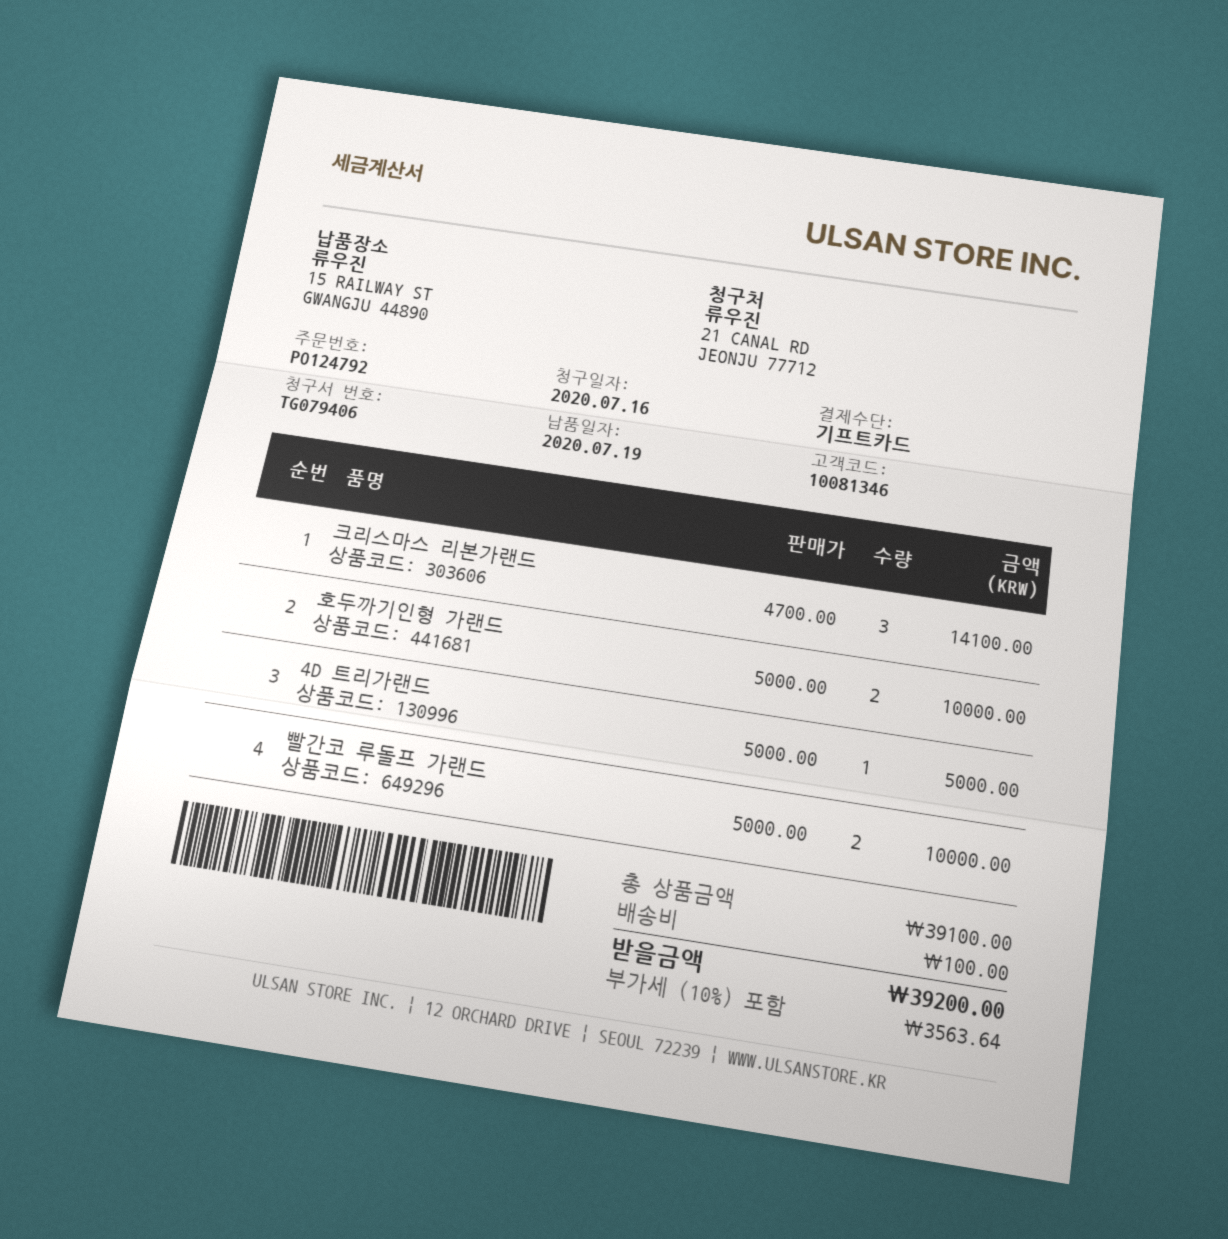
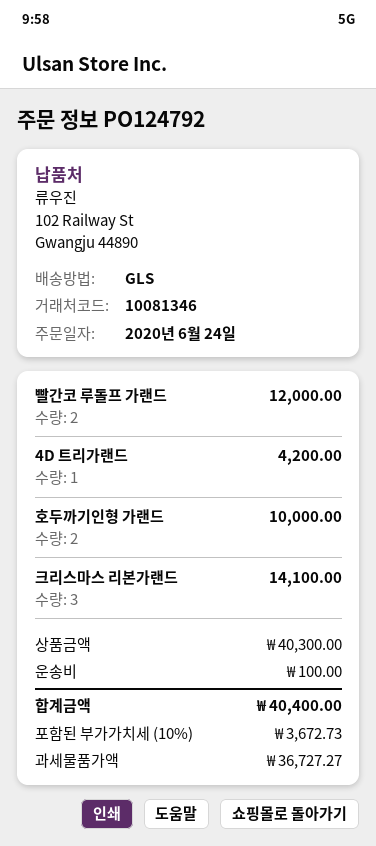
ship to: 15 RAILWAY ST, GWANGJU 44890 -> 102 Railway St, Gwangju 44890
4D 트리가랜드: 1 for 5000.00 -> 1 for 4200.00
빨간코 루돌프 가랜드: 2 for 10000.00 -> 2 for 12000.00
subtotal: 39100.00 -> 40300.00
tax: 10% = 3563.64 -> 10% = 3672.73
total: 39200.00 -> 40400.00

